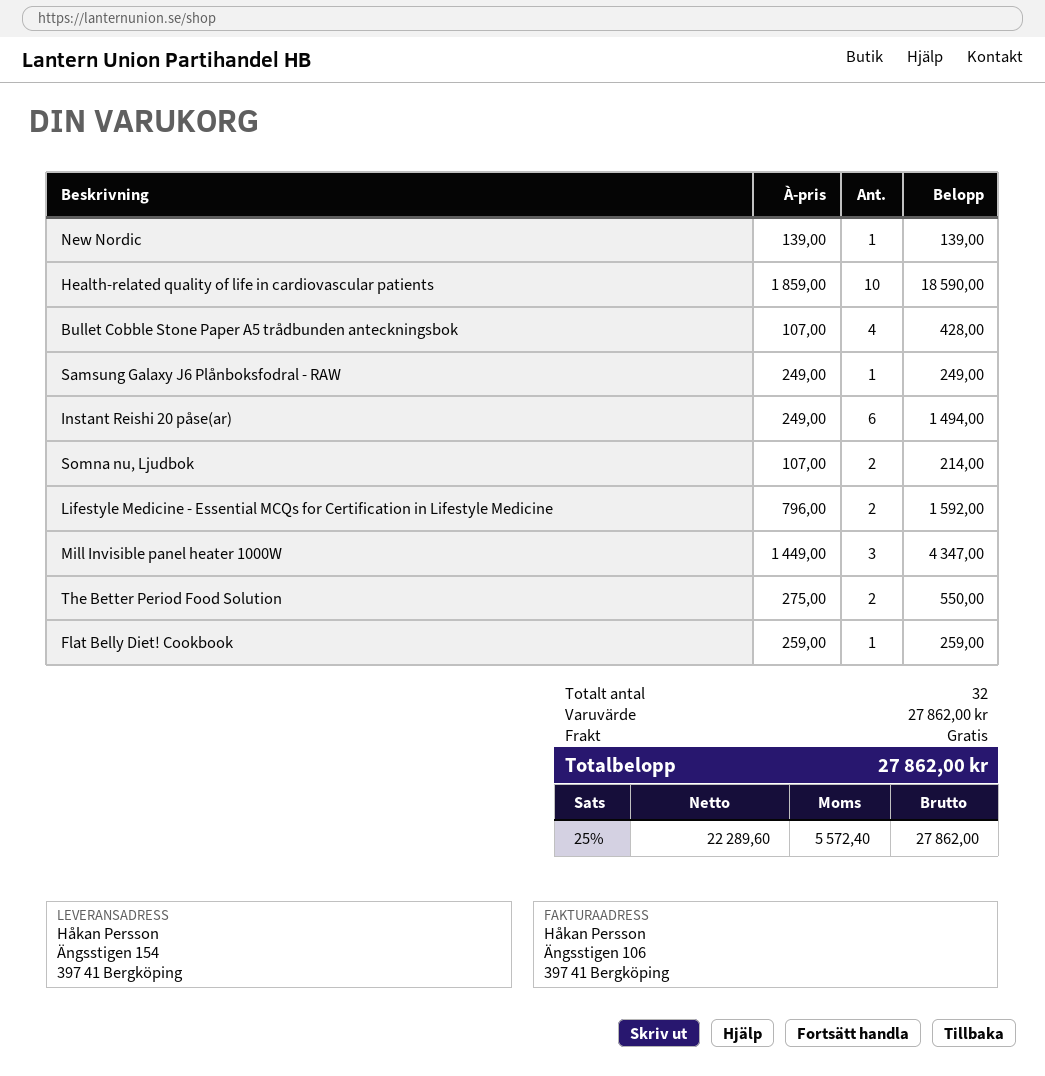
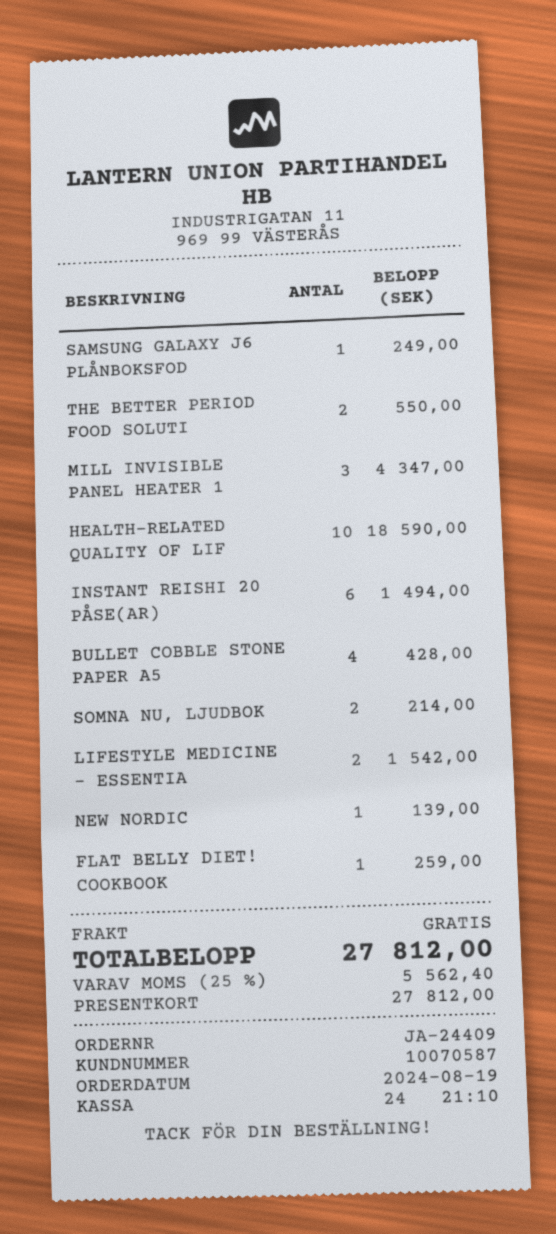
Lifestyle Medicine - Essential MCQs for Certification in Lifestyle Medicine: 2 for 1592.00 -> 2 for 1542.00
tax: 25% = 5572.40 -> 25% = 5562.40
total: 27862.00 -> 27812.00

